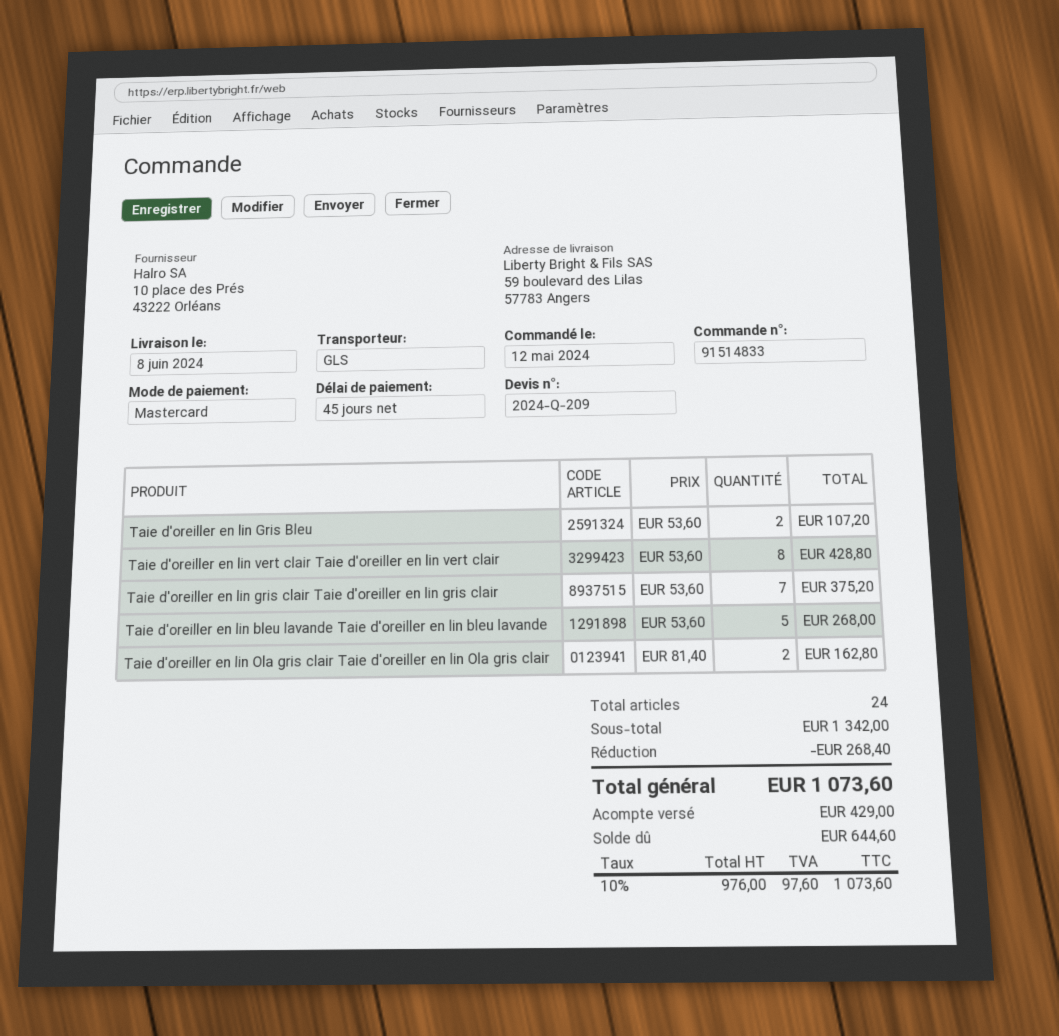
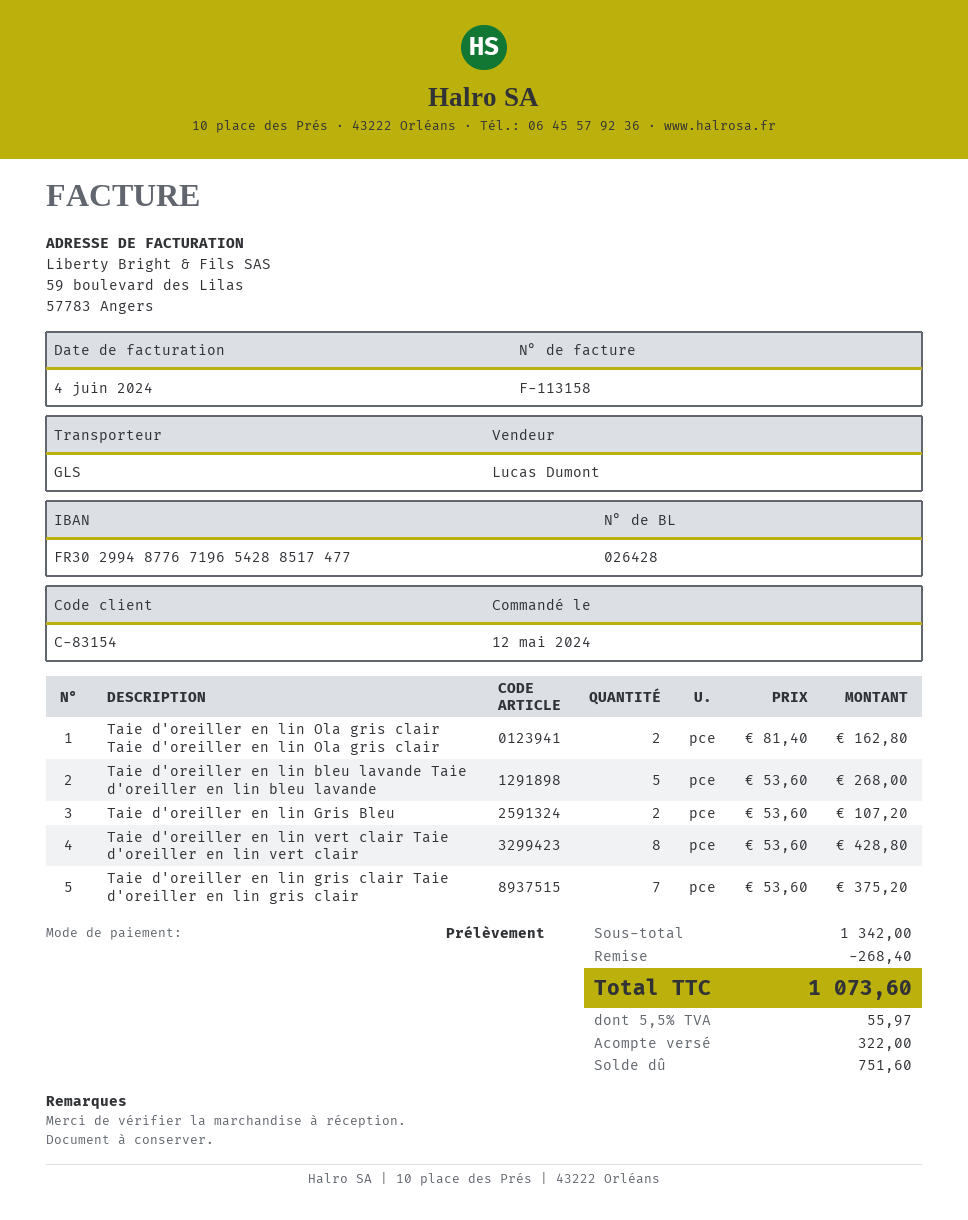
payment method: Mastercard -> direct debit
tax: 10% = 97.60 -> 5.5% = 55.97
deposit: 429.00 -> 322.00
balance: 644.60 -> 751.60

